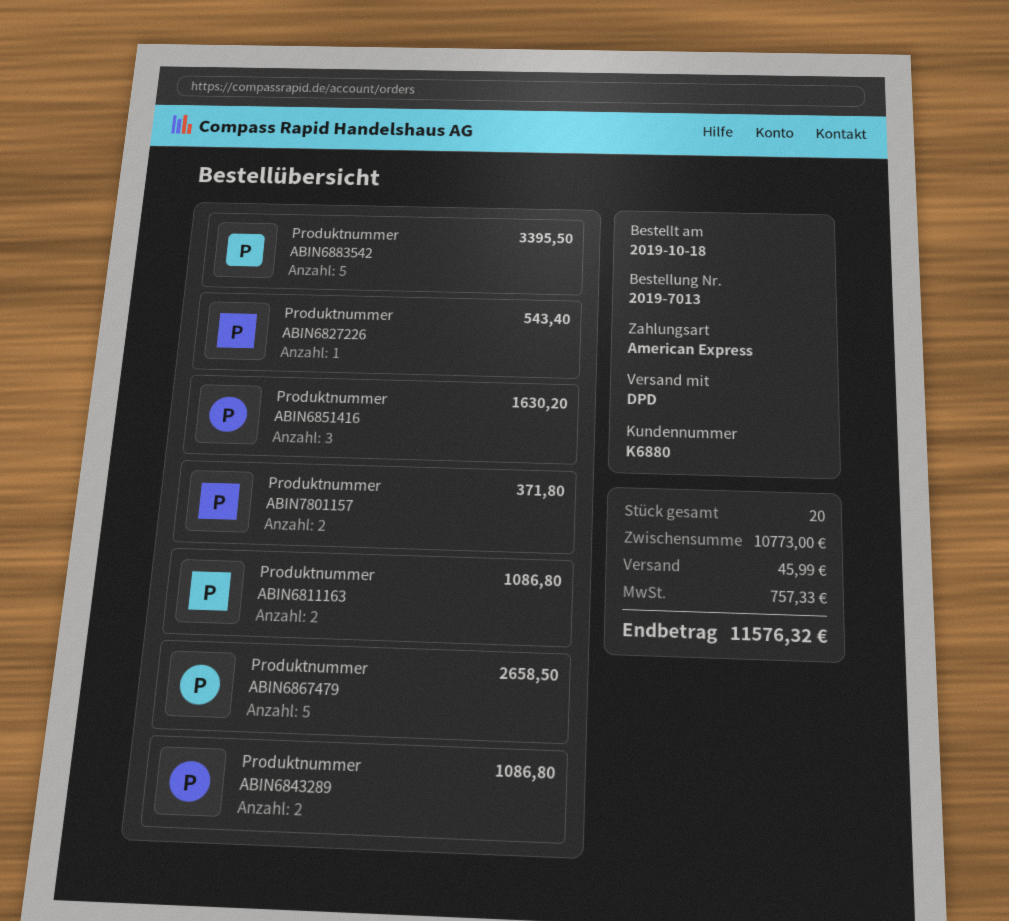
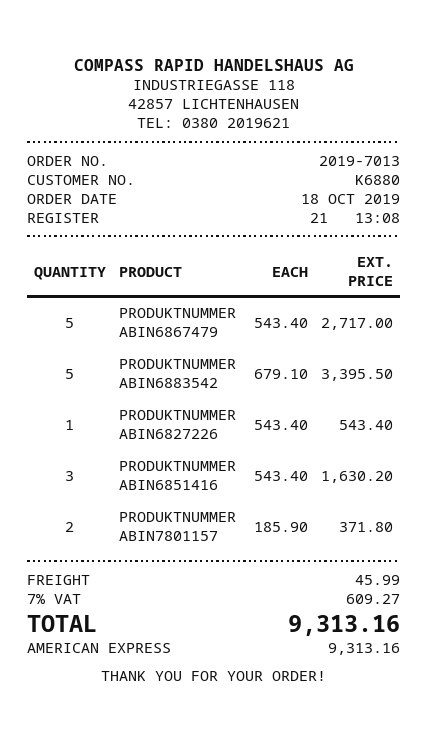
Produktnummer ABIN6811163: 2 for 1086.80 -> none
Produktnummer ABIN6867479: 5 for 2658.50 -> 5 for 2717.00
Produktnummer ABIN6843289: 2 for 1086.80 -> none
tax: 757.33 -> 609.27
total: 11576.32 -> 9313.16

